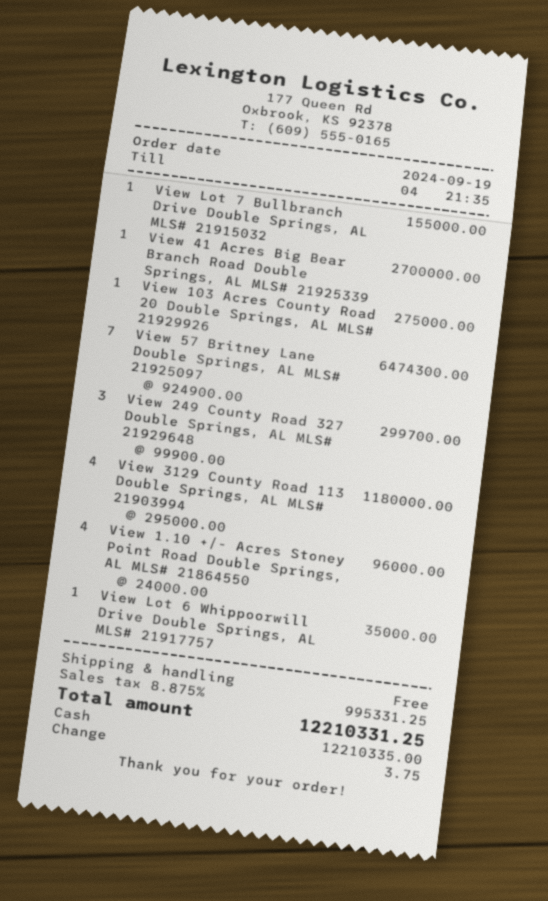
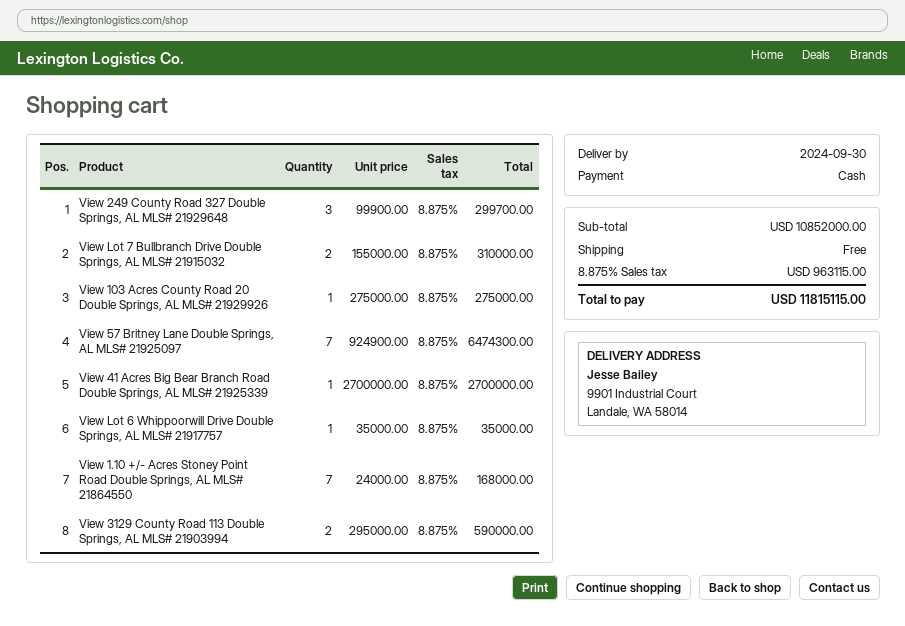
View Lot 7 Bullbranch Drive Double Springs, AL MLS# 21915032: 1 x 155000.00 = 155000.00 -> 2 x 155000.00 = 310000.00
View 3129 County Road 113 Double Springs, AL MLS# 21903994: 4 x 295000.00 = 1180000.00 -> 2 x 295000.00 = 590000.00
View 1.10 +/- Acres Stoney Point Road Double Springs, AL MLS# 21864550: 4 x 24000.00 = 96000.00 -> 7 x 24000.00 = 168000.00
tax: 8.875% = 995331.25 -> 8.875% = 963115.00
total: 12210331.25 -> 11815115.00

